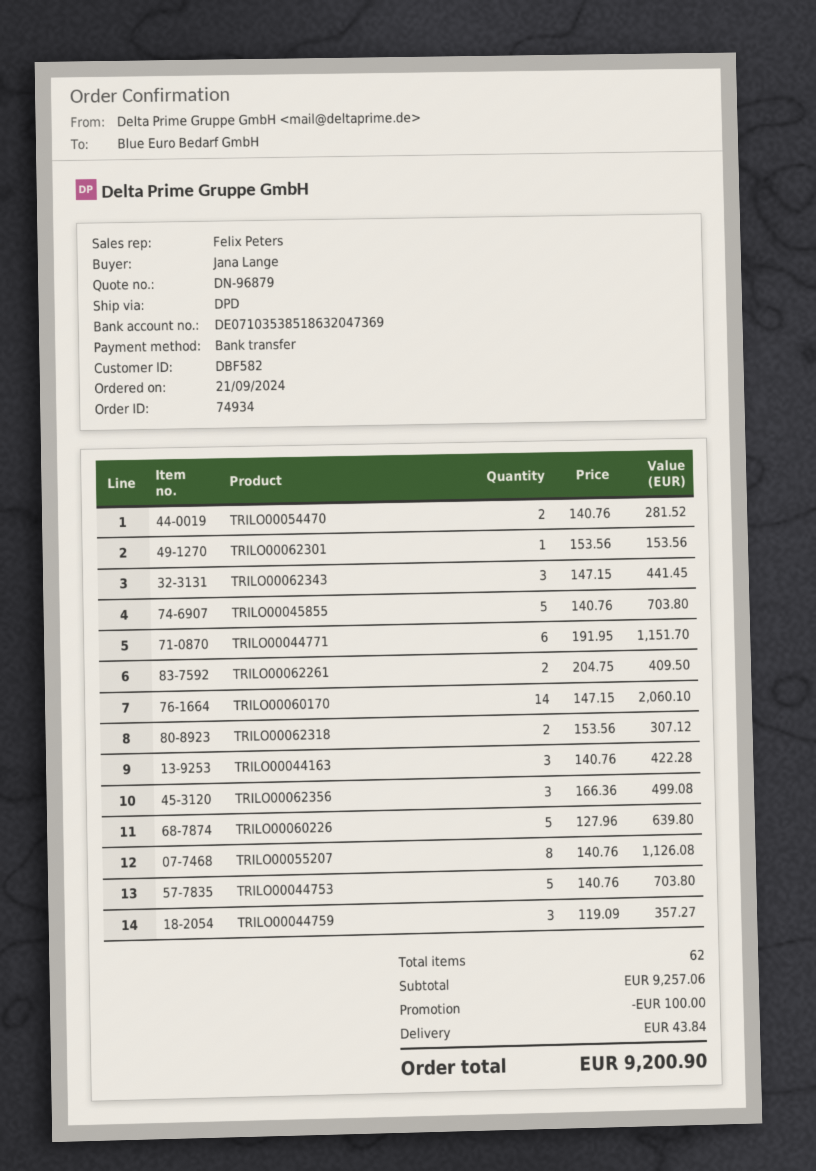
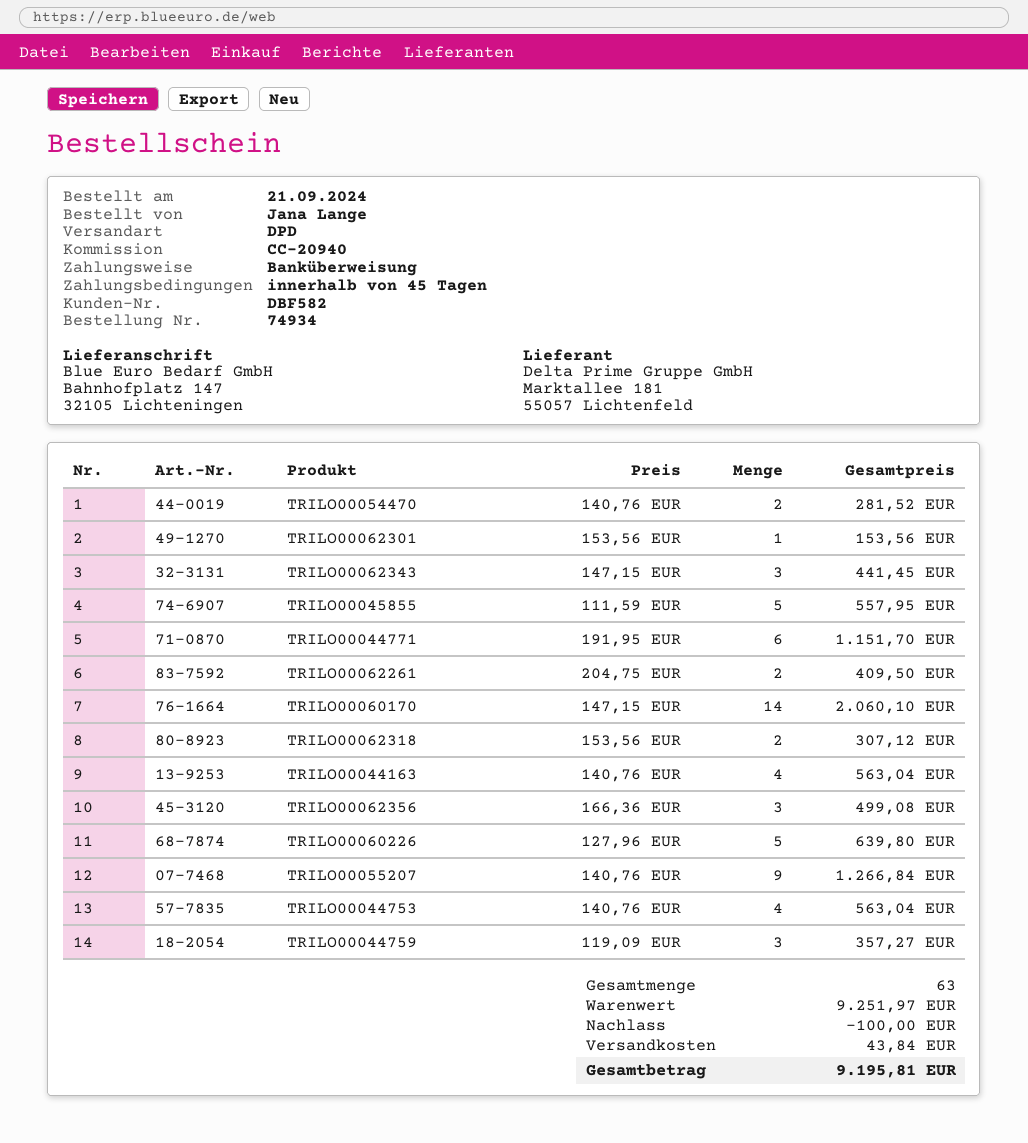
TRILO00045855: 5 x 140.76 = 703.80 -> 5 x 111.59 = 557.95
TRILO00044163: 3 x 140.76 = 422.28 -> 4 x 140.76 = 563.04
TRILO00055207: 8 x 140.76 = 1126.08 -> 9 x 140.76 = 1266.84
TRILO00044753: 5 x 140.76 = 703.80 -> 4 x 140.76 = 563.04
total quantity: 62 -> 63
subtotal: 9257.06 -> 9251.97
total: 9200.90 -> 9195.81

